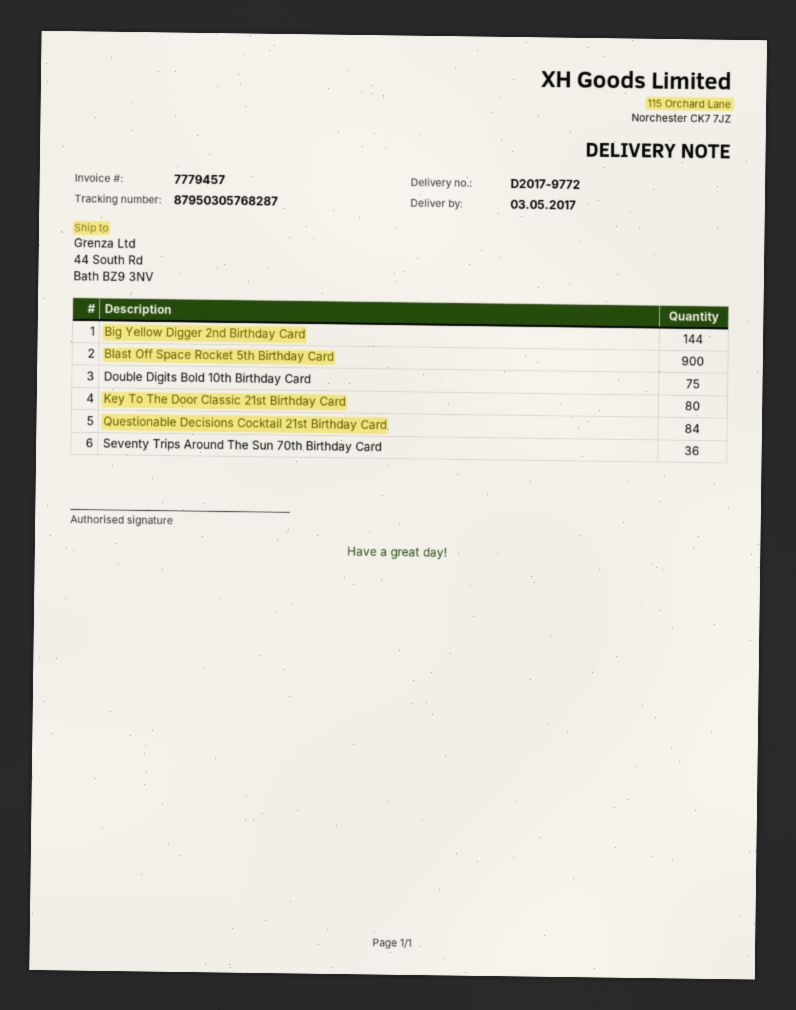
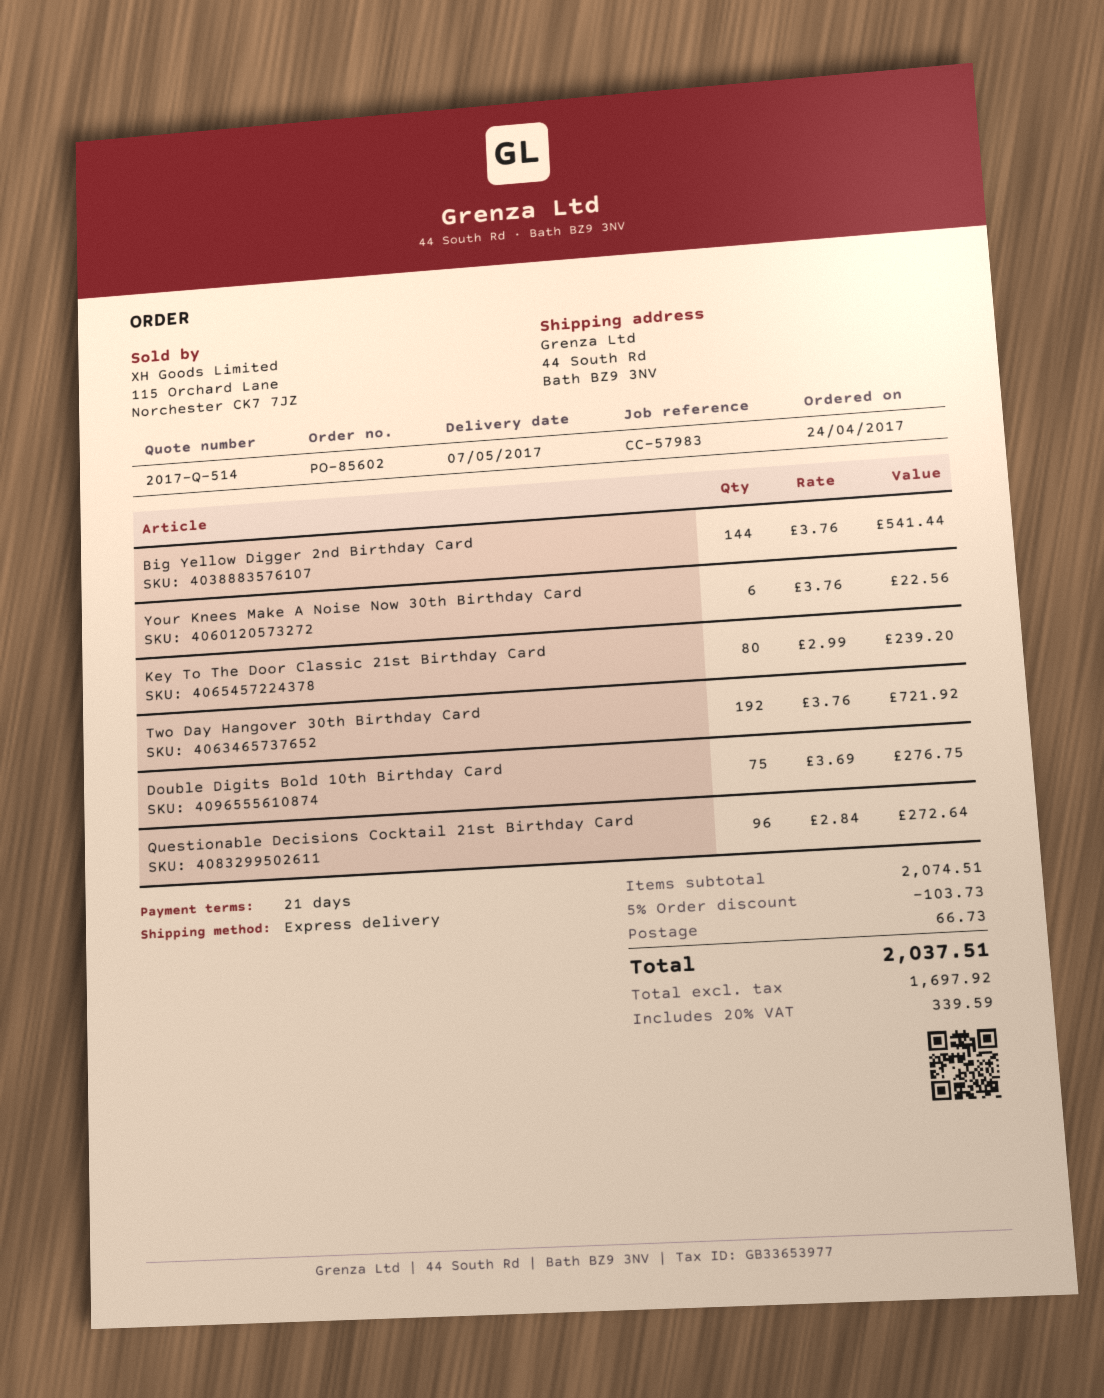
delivery date: 2017-05-03 -> 2017-05-07
Blast Off Space Rocket 5th Birthday Card: 900 -> none
Questionable Decisions Cocktail 21st Birthday Card: 84 -> 96
Seventy Trips Around The Sun 70th Birthday Card: 36 -> none
Your Knees Make A Noise Now 30th Birthday Card: none -> 6
Two Day Hangover 30th Birthday Card: none -> 192

